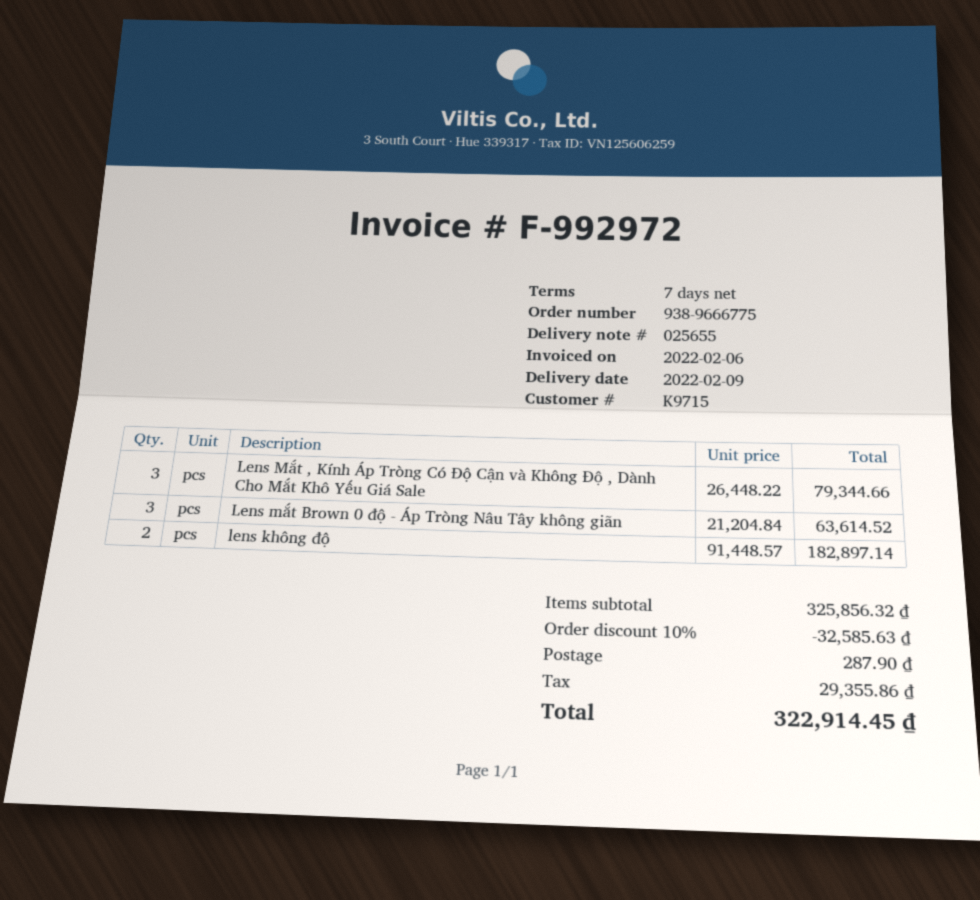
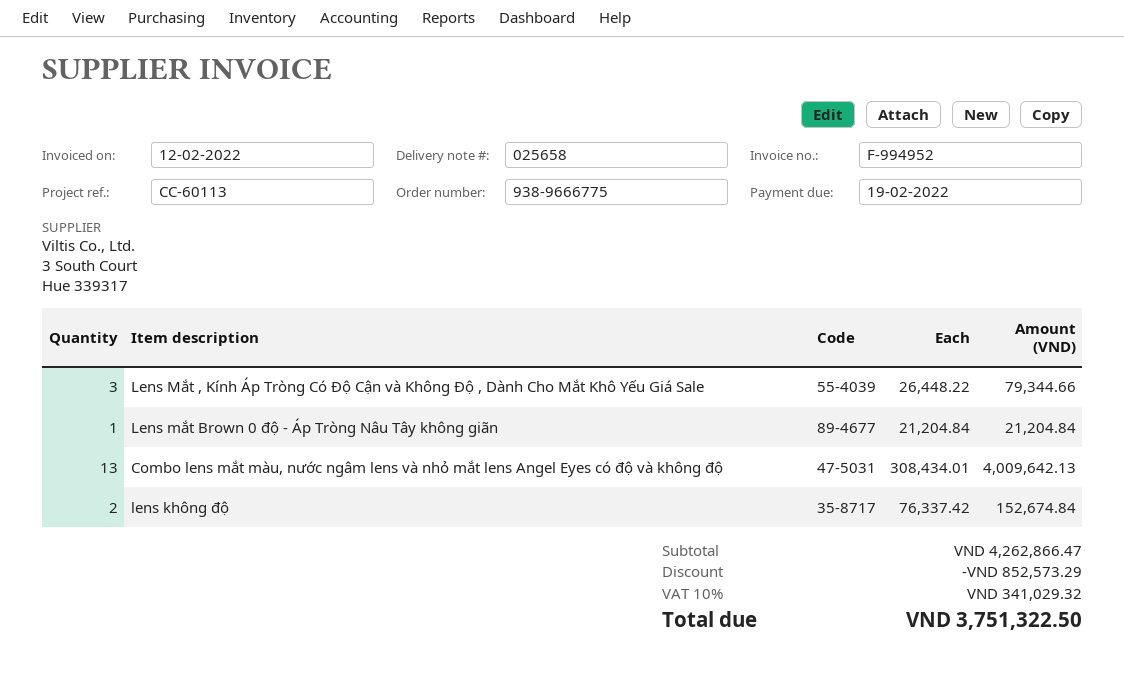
delivery note number: 025655 -> 025658
invoice number: F-992972 -> F-994952
invoice date: 2022-02-06 -> 2022-02-12
Lens mắt Brown 0 độ - Áp Tròng Nâu Tây không giãn: 3 x 21204.84 = 63614.52 -> 1 x 21204.84 = 21204.84
lens không độ: 2 x 91448.57 = 182897.14 -> 2 x 76337.42 = 152674.84
Combo lens mắt màu, nước ngâm lens và nhỏ mắt lens Angel Eyes có độ và không độ: none -> 13 x 308434.01 = 4009642.13
subtotal: 325856.32 -> 4262866.47
discount: 32585.63 -> 852573.29
shipping: 287.90 -> none
tax: 29355.86 -> 341029.32
total: 322914.45 -> 3751322.50

